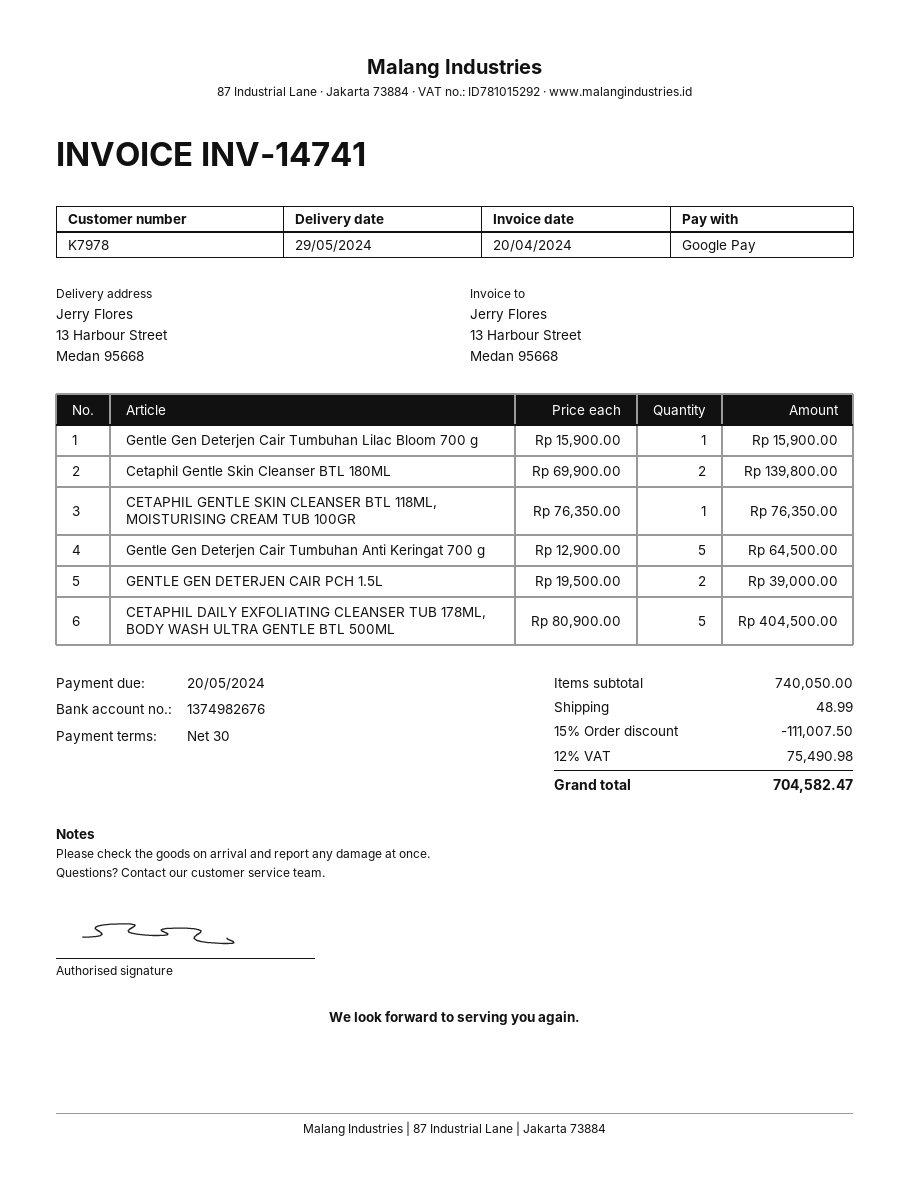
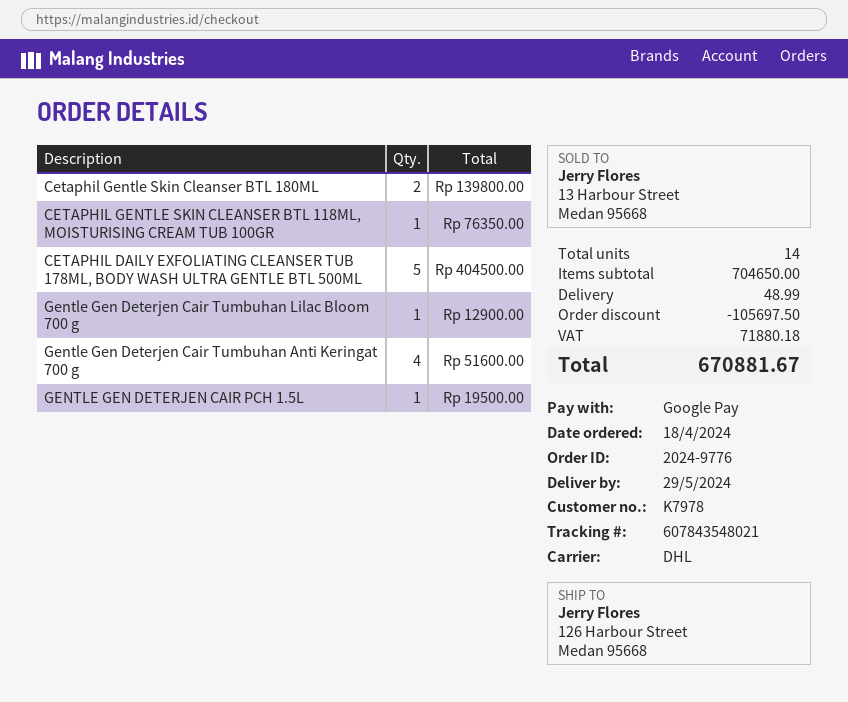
ship to: 13 Harbour Street, Medan 95668 -> 126 Harbour Street, Medan 95668
Gentle Gen Deterjen Cair Tumbuhan Lilac Bloom 700 g: 1 for 15900.00 -> 1 for 12900.00
Gentle Gen Deterjen Cair Tumbuhan Anti Keringat 700 g: 5 for 64500.00 -> 4 for 51600.00
GENTLE GEN DETERJEN CAIR PCH 1.5L: 2 for 39000.00 -> 1 for 19500.00
subtotal: 740050.00 -> 704650.00
discount: 111007.50 -> 105697.50
tax: 75490.98 -> 71880.18
total: 704582.47 -> 670881.67

